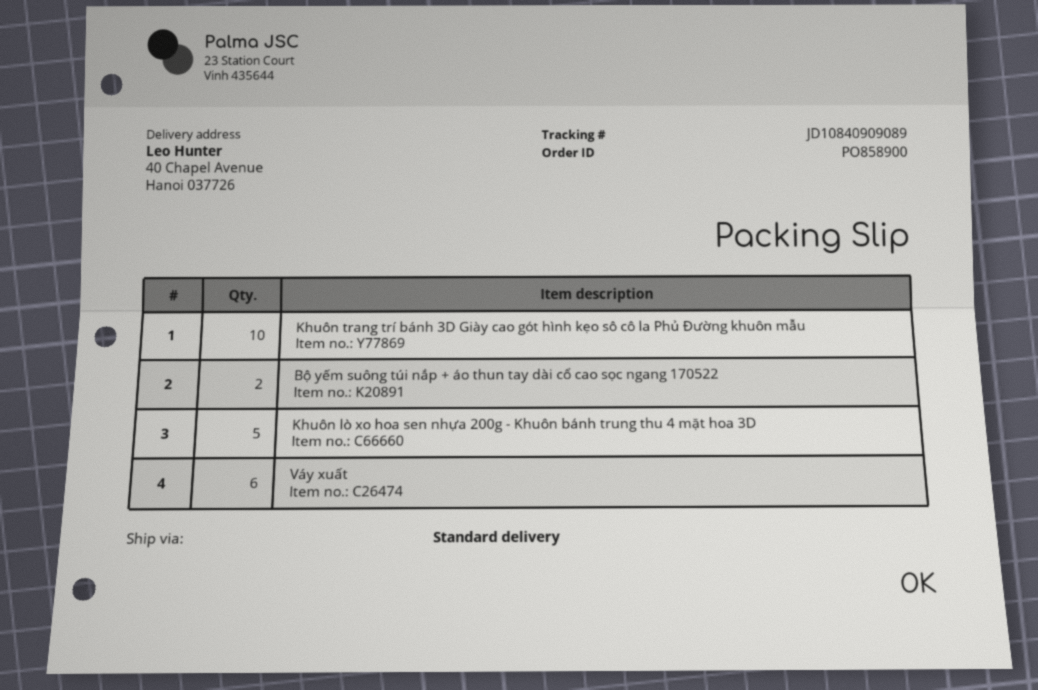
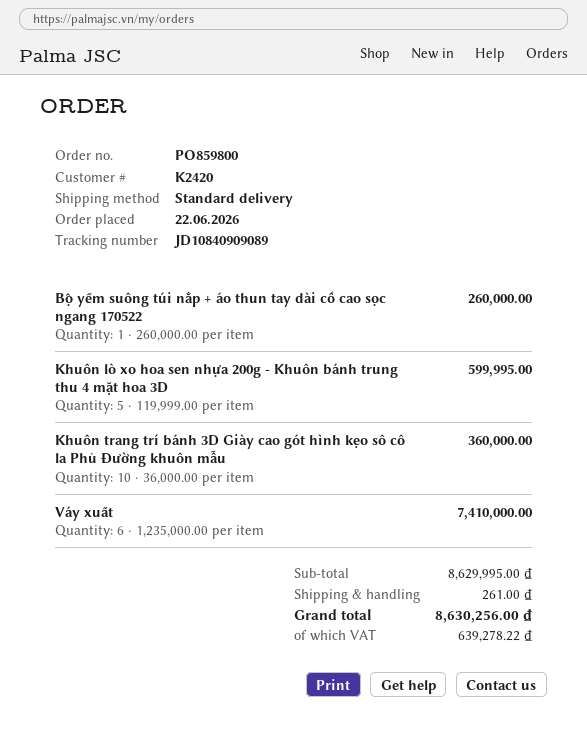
order number: PO858900 -> PO859800
Bộ yếm suông túi nắp + áo thun tay dài cổ cao sọc ngang 170522: 2 -> 1

